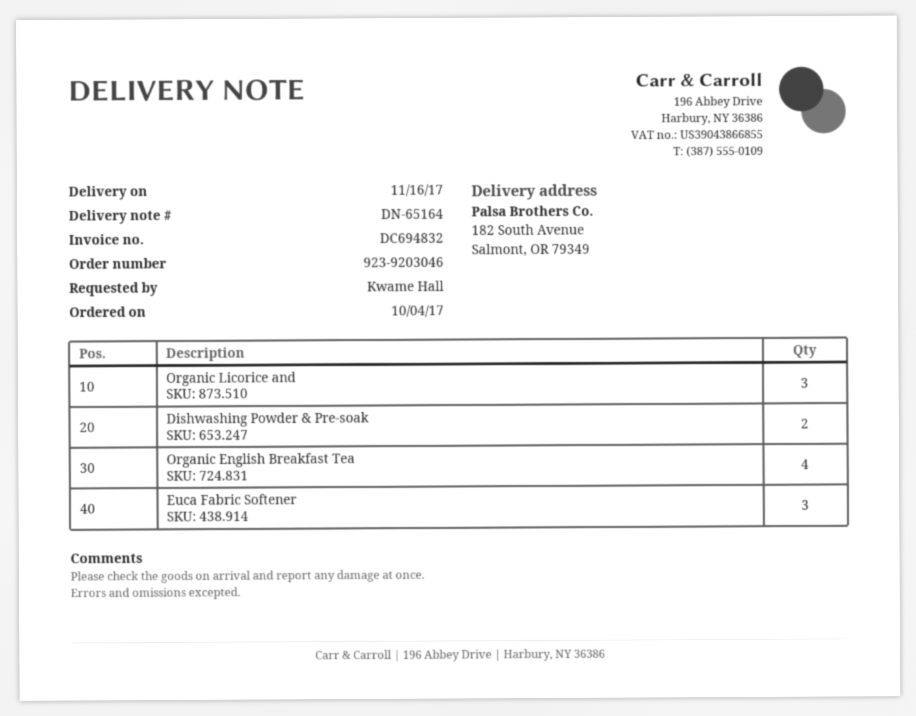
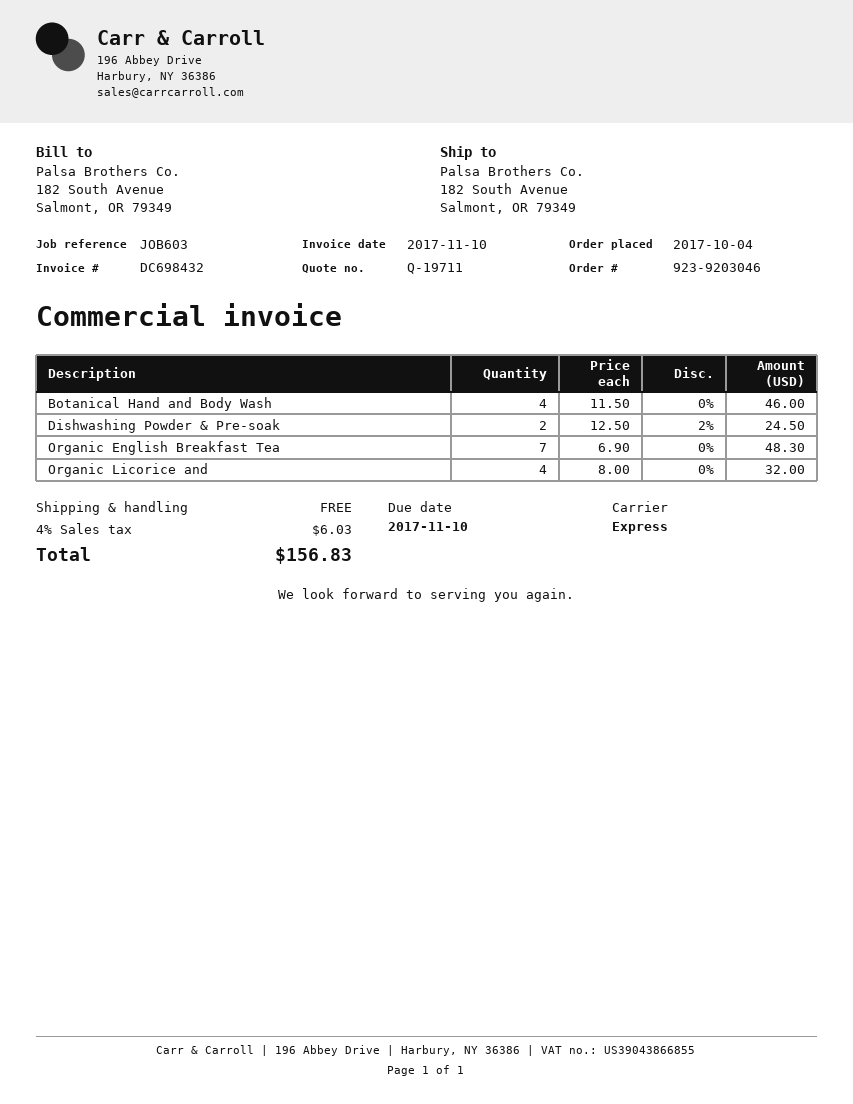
invoice number: DC694832 -> DC698432
Organic Licorice and: 3 -> 4
Organic English Breakfast Tea: 4 -> 7
Euca Fabric Softener: 3 -> none
Botanical Hand and Body Wash: none -> 4

